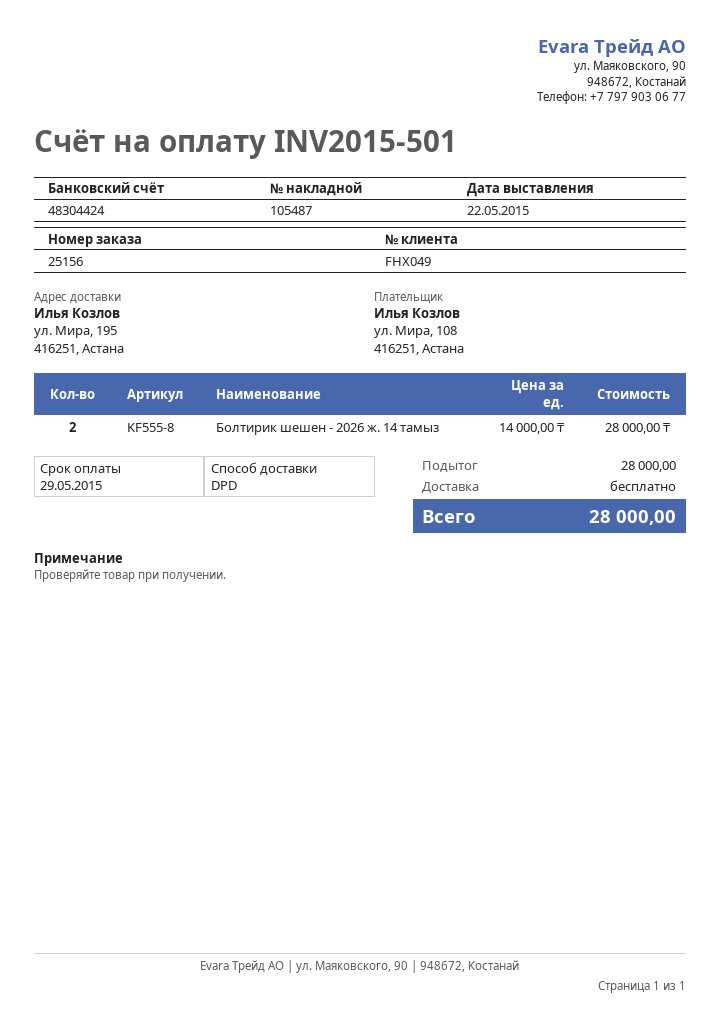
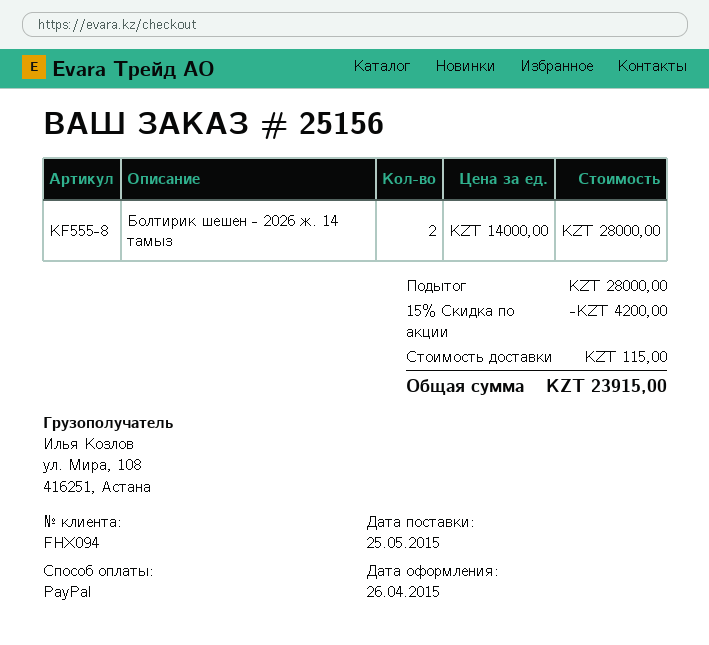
customer number: FHX049 -> FHX094
ship to: ул. Мира, 195, 416251, Астана -> ул. Мира, 108, 416251, Астана
discount: none -> 15% = 4200.00
shipping: 0.00 -> 115.00
total: 28000.00 -> 23915.00

